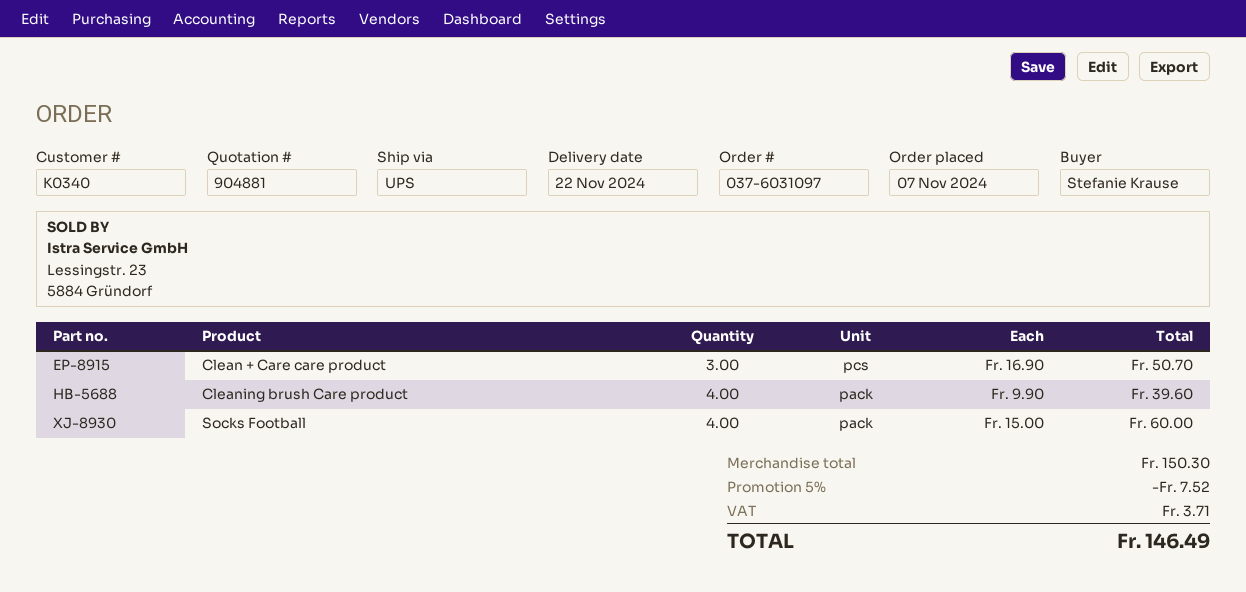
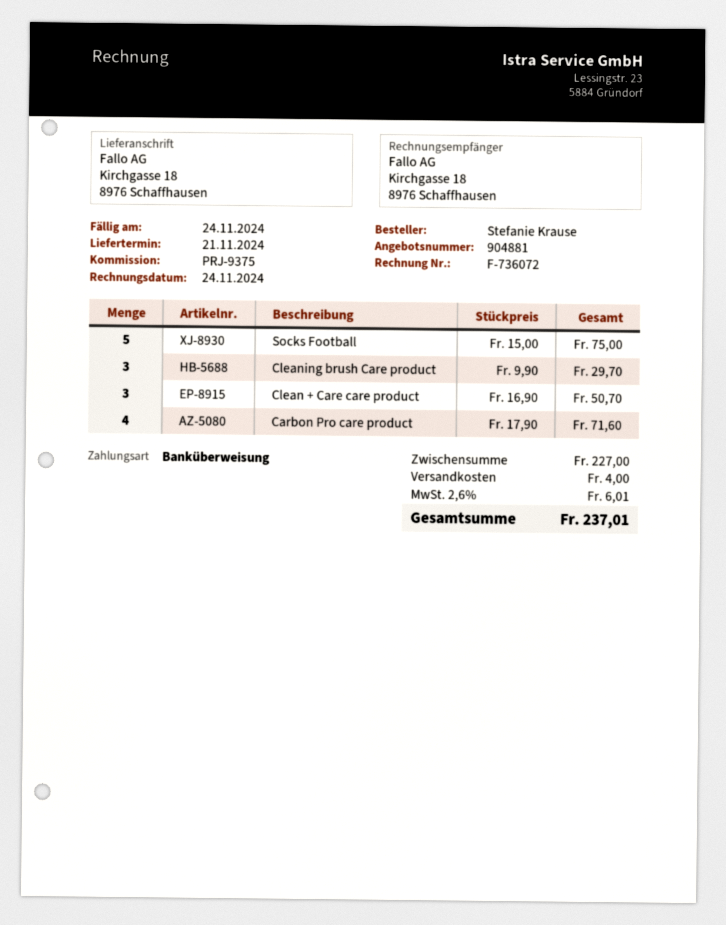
delivery date: 2024-11-22 -> 2024-11-21
Cleaning brush Care product: 4 x 9.90 = 39.60 -> 3 x 9.90 = 29.70
Socks Football: 4 x 15.00 = 60.00 -> 5 x 15.00 = 75.00
Carbon Pro care product: none -> 4 x 17.90 = 71.60
subtotal: 150.30 -> 227.00
discount: 5% = 7.52 -> none
shipping: none -> 4.00
tax: 3.71 -> 6.01
total: 146.49 -> 237.01

